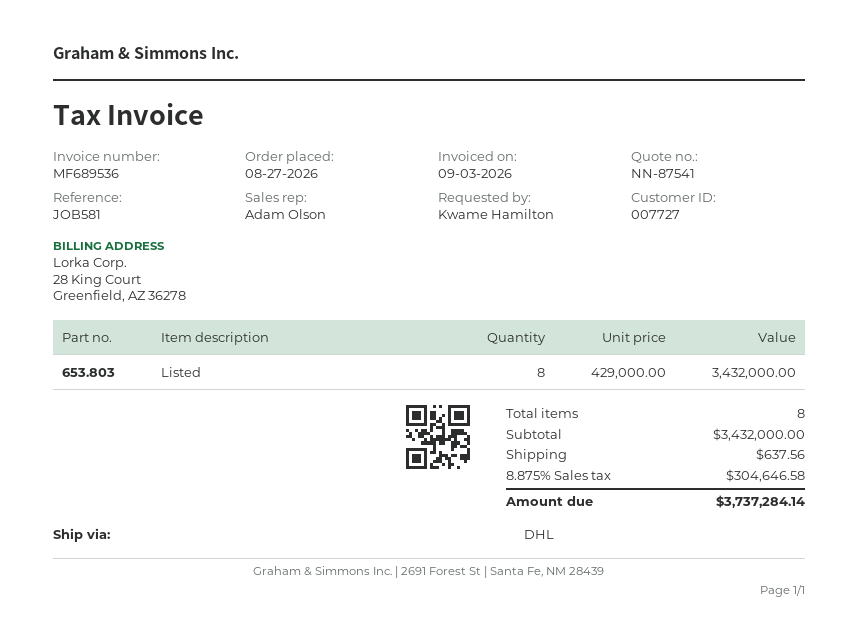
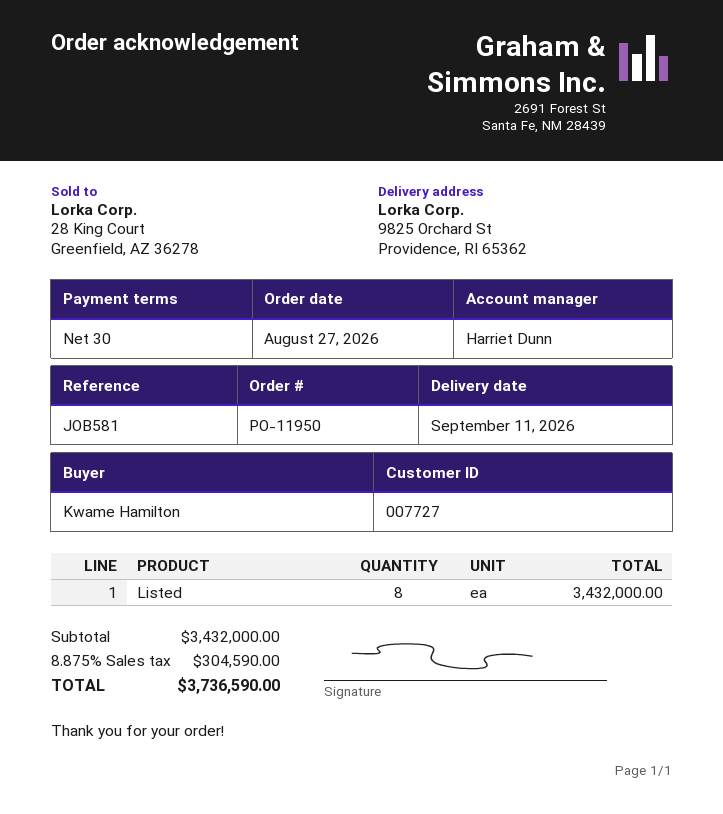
sales rep: Adam Olson -> Harriet Dunn
shipping: 637.56 -> none
tax: 8.875% = 304646.58 -> 8.875% = 304590.00
total: 3737284.14 -> 3736590.00

